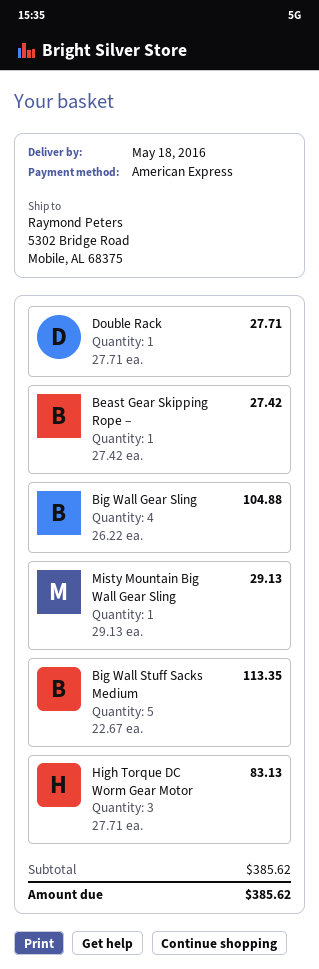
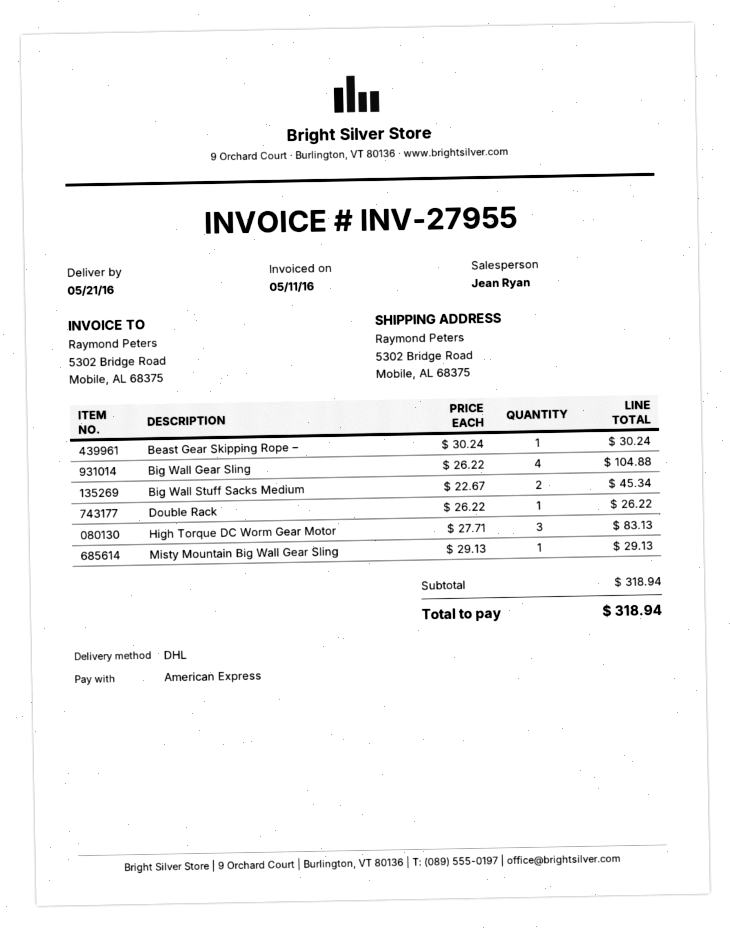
delivery date: 2016-05-18 -> 2016-05-21
Double Rack: 1 x 27.71 = 27.71 -> 1 x 26.22 = 26.22
Beast Gear Skipping Rope –: 1 x 27.42 = 27.42 -> 1 x 30.24 = 30.24
Big Wall Stuff Sacks Medium: 5 x 22.67 = 113.35 -> 2 x 22.67 = 45.34
subtotal: 385.62 -> 318.94
total: 385.62 -> 318.94

